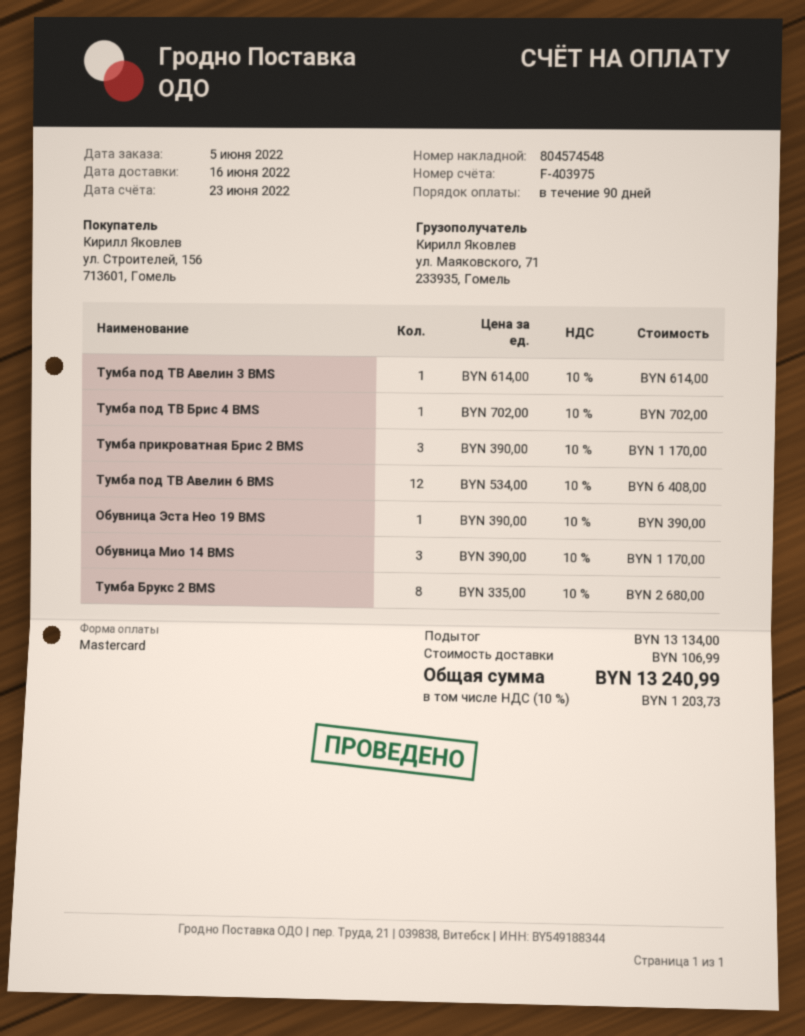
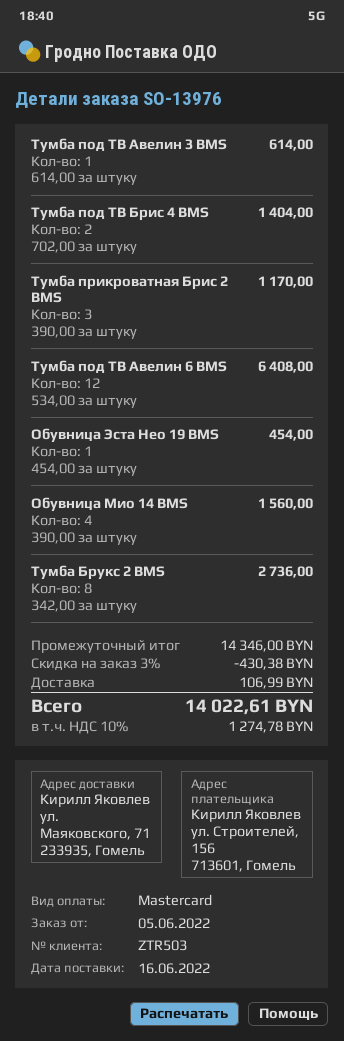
Тумба под ТВ Брис 4 BMS: 1 x 702.00 = 702.00 -> 2 x 702.00 = 1404.00
Обувница Эста Нео 19 BMS: 1 x 390.00 = 390.00 -> 1 x 454.00 = 454.00
Обувница Мио 14 BMS: 3 x 390.00 = 1170.00 -> 4 x 390.00 = 1560.00
Тумба Брукс 2 BMS: 8 x 335.00 = 2680.00 -> 8 x 342.00 = 2736.00
subtotal: 13134.00 -> 14346.00
discount: none -> 3% = 430.38
tax: 10% = 1203.73 -> 10% = 1274.78
total: 13240.99 -> 14022.61

